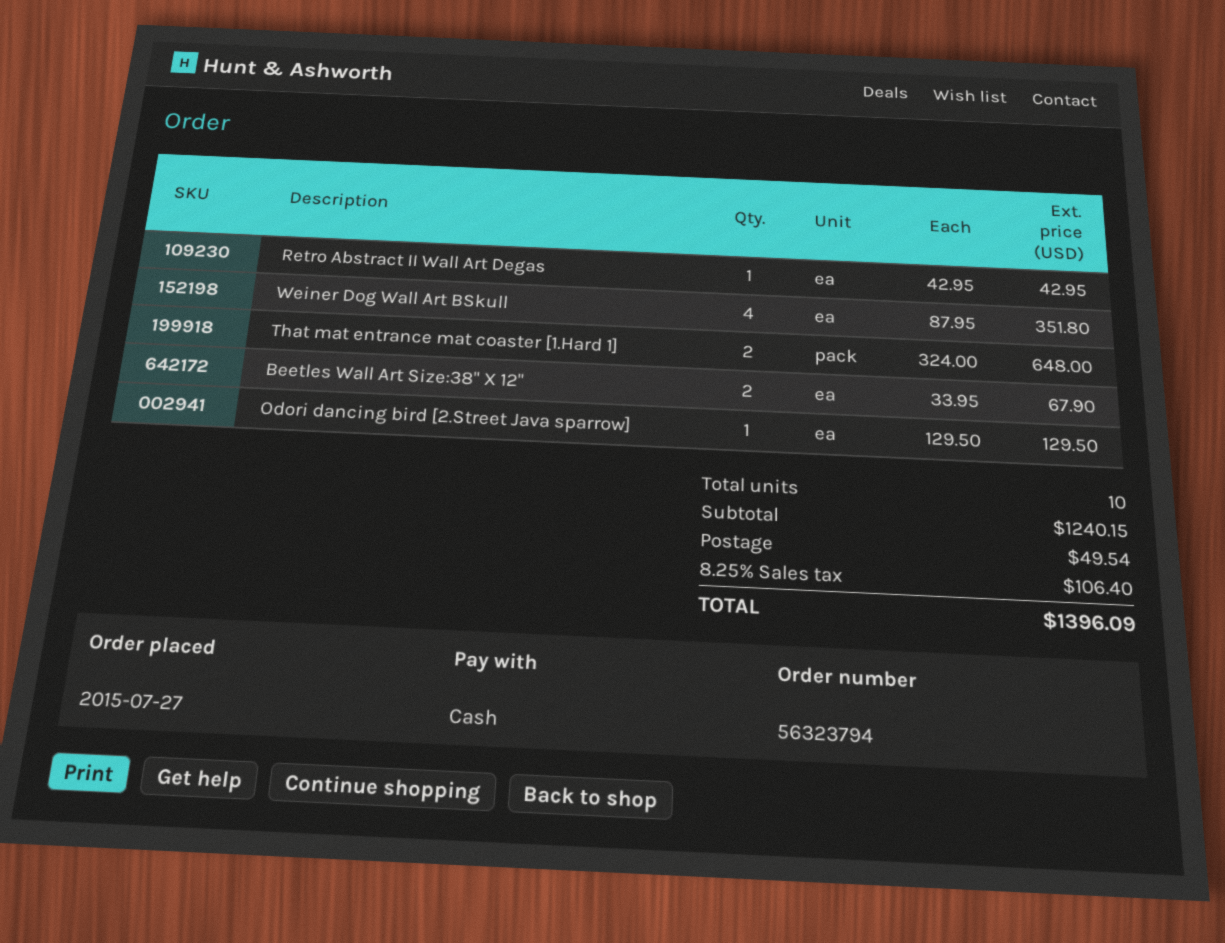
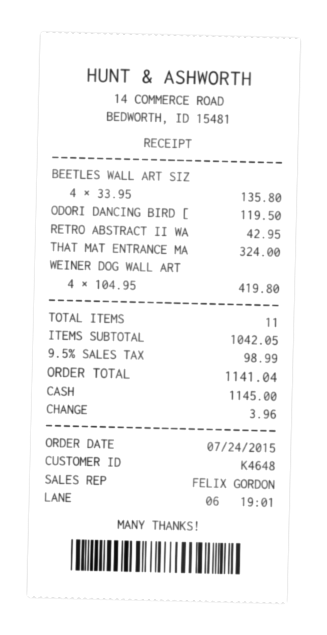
order date: 2015-07-27 -> 2015-07-24
Weiner Dog Wall Art BSkull: 4 x 87.95 = 351.80 -> 4 x 104.95 = 419.80
That mat entrance mat coaster [1.Hard 1]: 2 x 324.00 = 648.00 -> 1 x 324.00 = 324.00
Beetles Wall Art Size:38" X 12": 2 x 33.95 = 67.90 -> 4 x 33.95 = 135.80
Odori dancing bird [2.Street Java sparrow]: 1 x 129.50 = 129.50 -> 1 x 119.50 = 119.50
total quantity: 10 -> 11
subtotal: 1240.15 -> 1042.05
shipping: 49.54 -> none
tax: 8.25% = 106.40 -> 9.5% = 98.99
total: 1396.09 -> 1141.04

